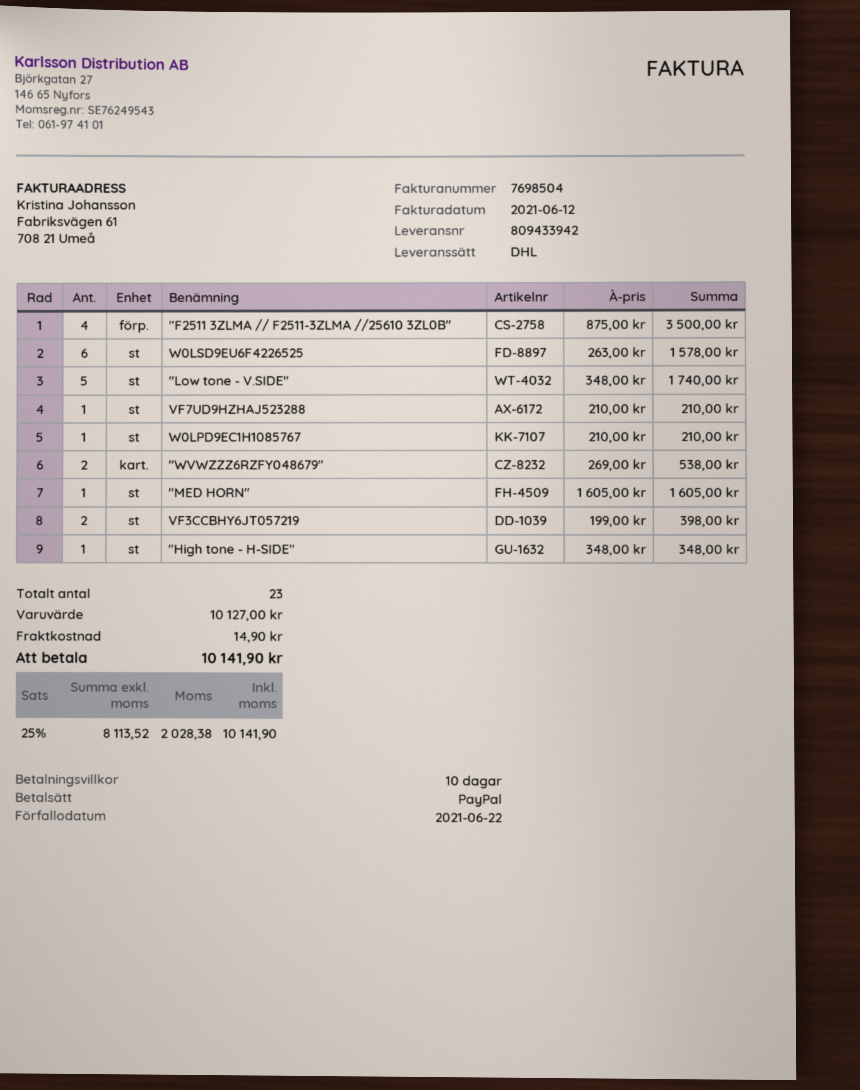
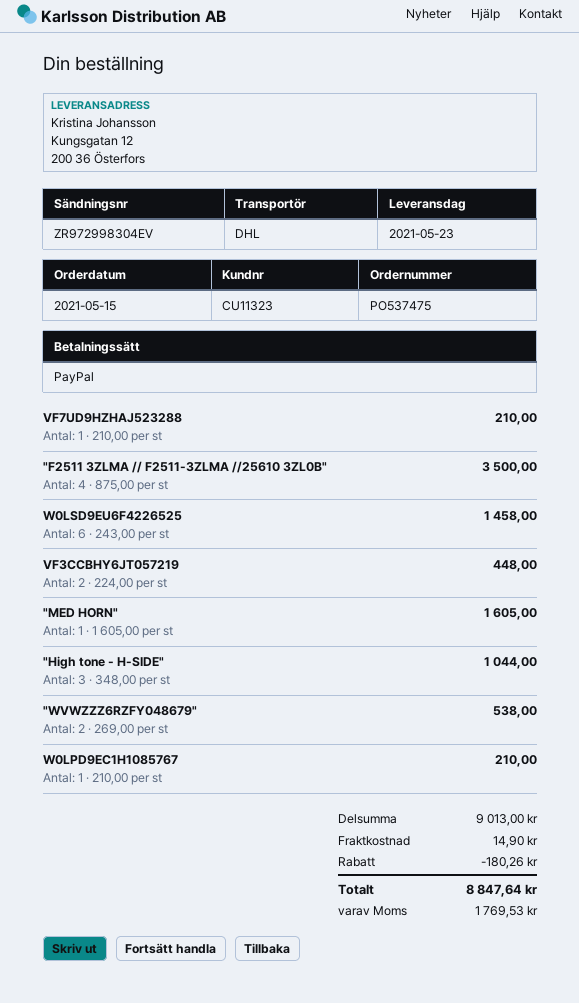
W0LSD9EU6F4226525: 6 x 263.00 = 1578.00 -> 6 x 243.00 = 1458.00
"Low tone - V.SIDE": 5 x 348.00 = 1740.00 -> none
VF3CCBHY6JT057219: 2 x 199.00 = 398.00 -> 2 x 224.00 = 448.00
"High tone - H-SIDE": 1 x 348.00 = 348.00 -> 3 x 348.00 = 1044.00
subtotal: 10127.00 -> 9013.00
discount: none -> 180.26
tax: 2028.38 -> 1769.53
total: 10141.90 -> 8847.64

